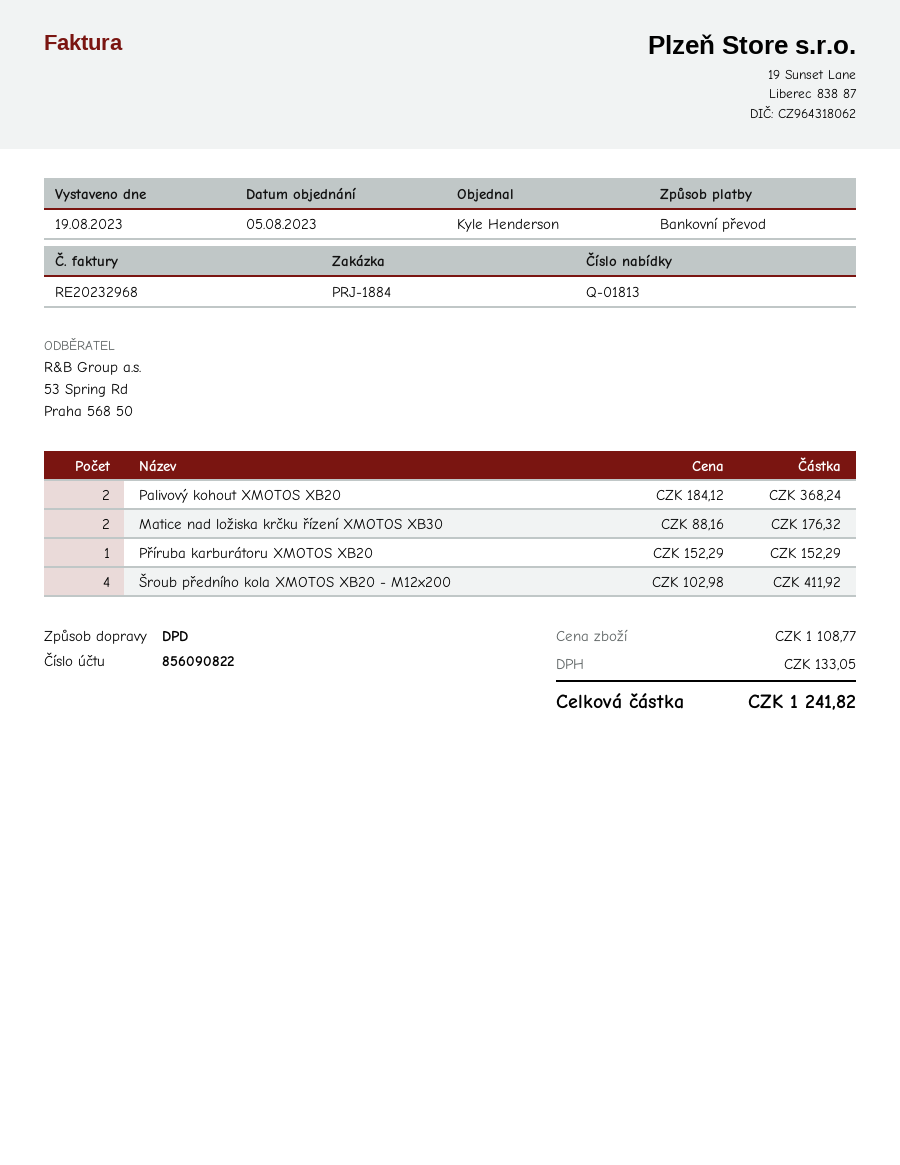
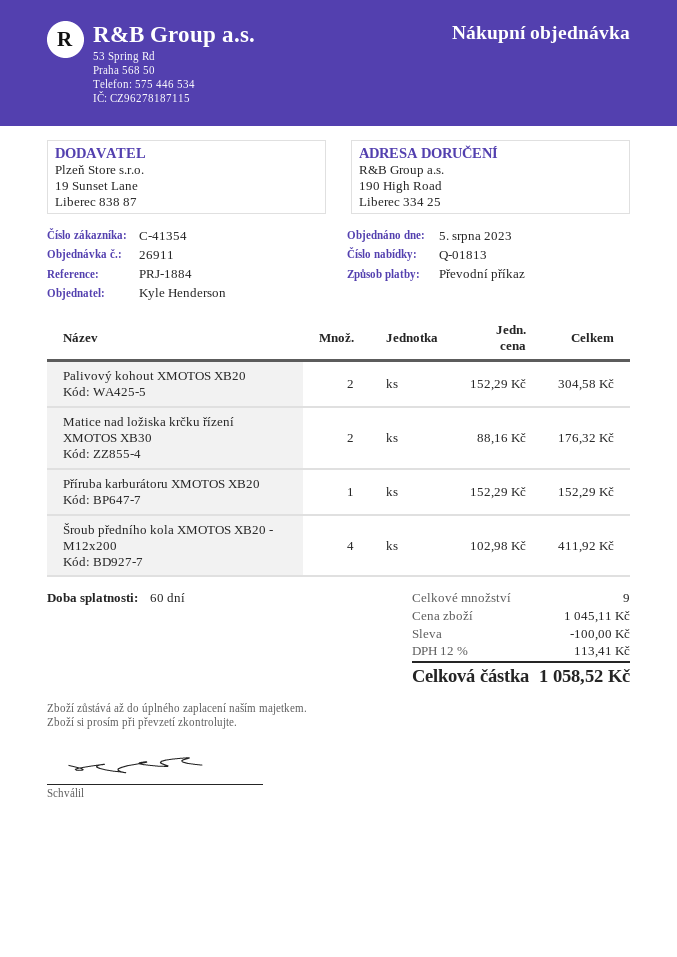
Palivový kohout XMOTOS XB20: 2 x 184.12 = 368.24 -> 2 x 152.29 = 304.58
subtotal: 1108.77 -> 1045.11
discount: none -> 100.00
tax: 133.05 -> 113.41
total: 1241.82 -> 1058.52

